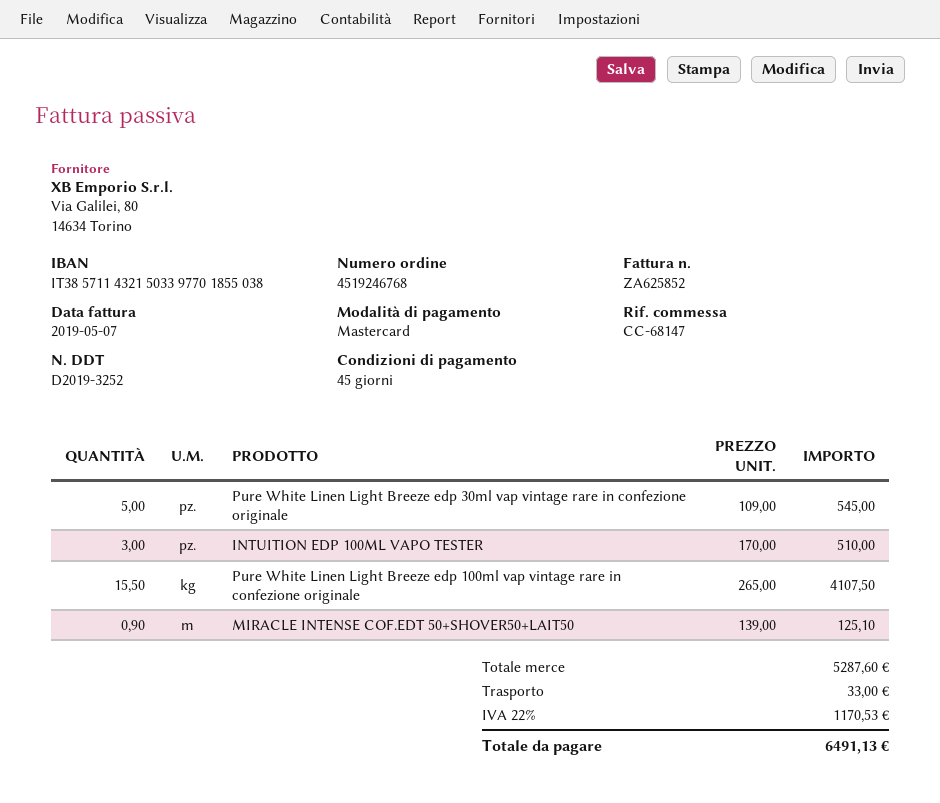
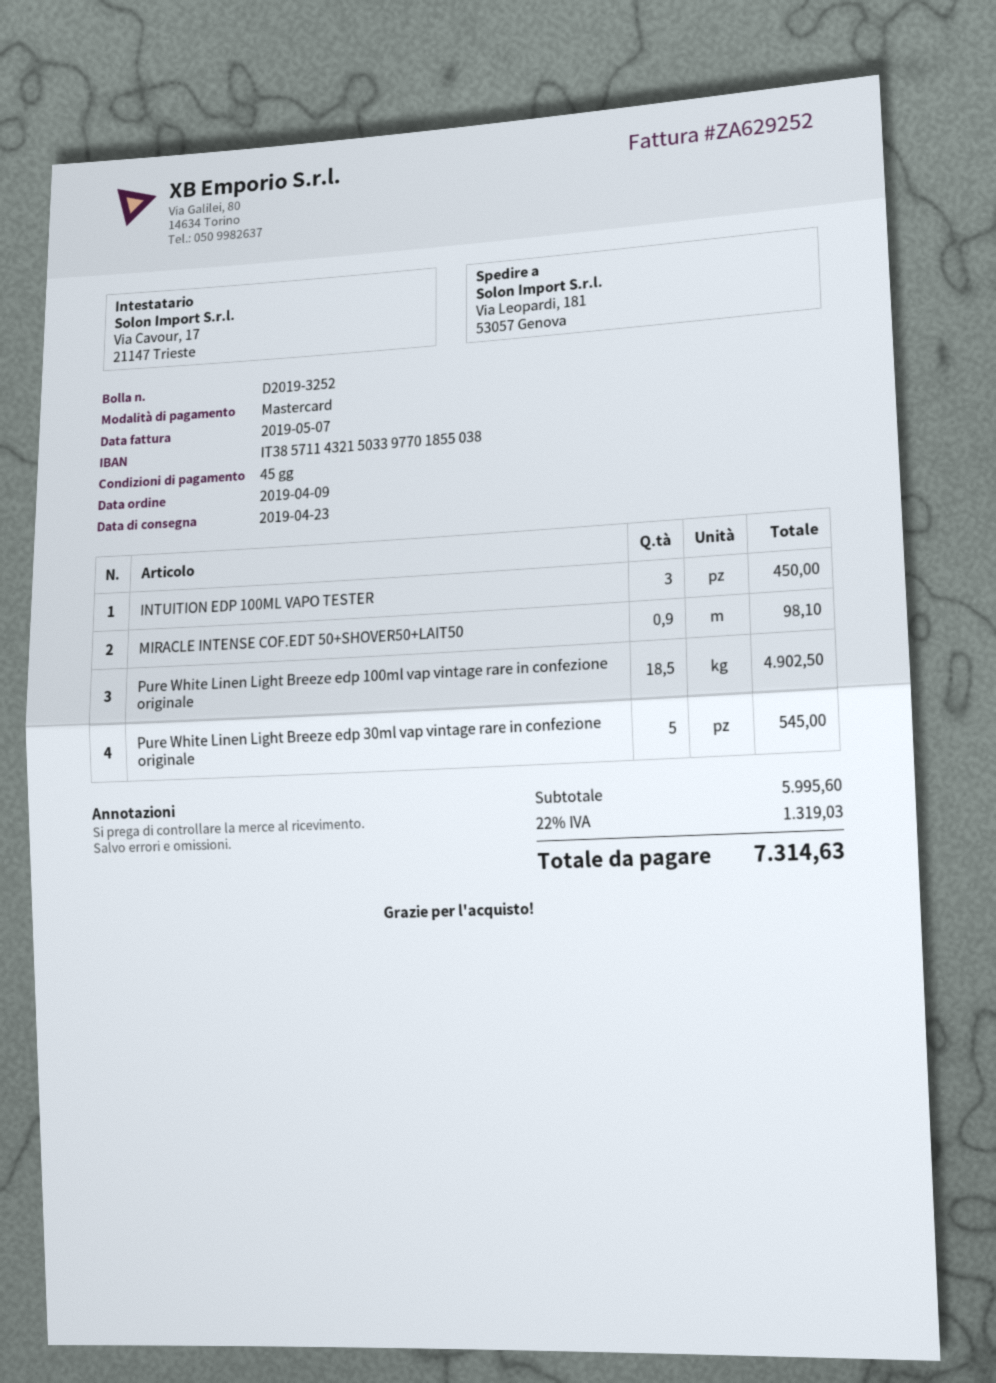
invoice number: ZA625852 -> ZA629252
INTUITION EDP 100ML VAPO TESTER: 3 for 510.00 -> 3 for 450.00
Pure White Linen Light Breeze edp 100ml vap vintage rare in confezione originale: 15.5 for 4107.50 -> 18.5 for 4902.50
MIRACLE INTENSE COF.EDT 50+SHOVER50+LAIT50: 0.9 for 125.10 -> 0.9 for 98.10
subtotal: 5287.60 -> 5995.60
shipping: 33.00 -> none
tax: 22% = 1170.53 -> 22% = 1319.03
total: 6491.13 -> 7314.63

